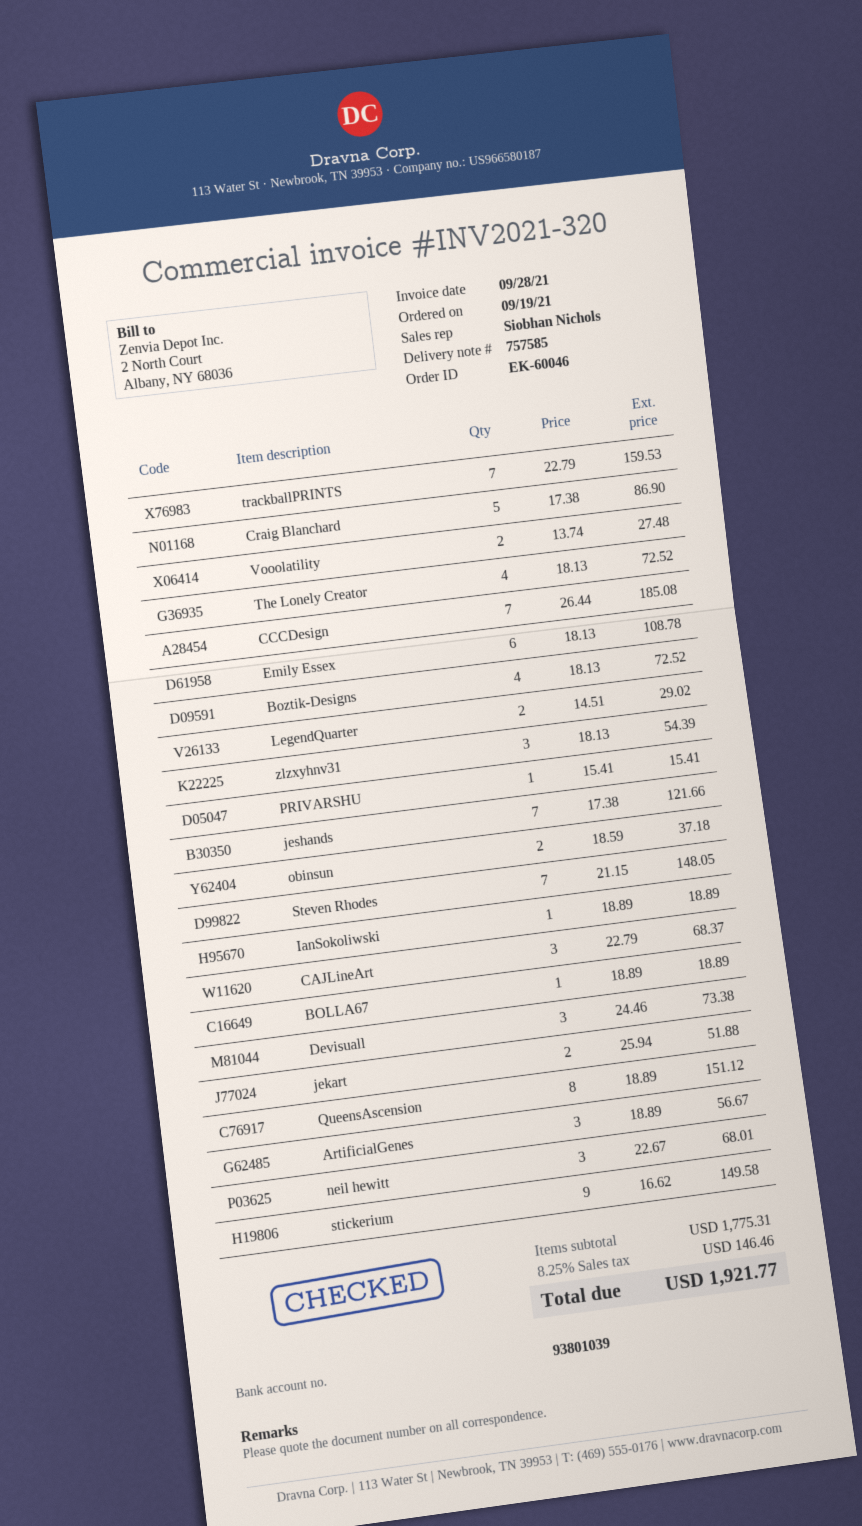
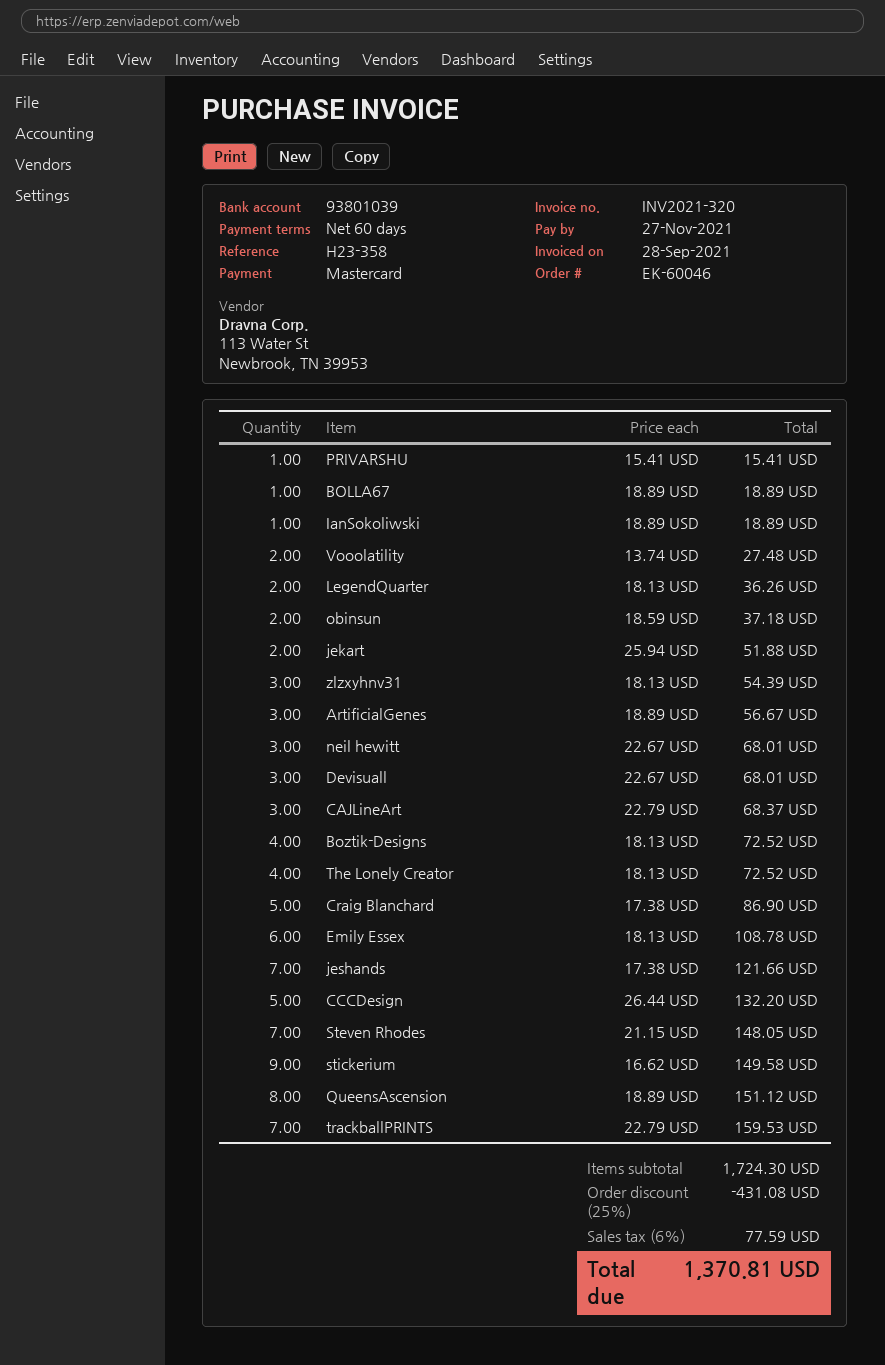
CCCDesign: 7 x 26.44 = 185.08 -> 5 x 26.44 = 132.20
LegendQuarter: 2 x 14.51 = 29.02 -> 2 x 18.13 = 36.26
Devisuall: 3 x 24.46 = 73.38 -> 3 x 22.67 = 68.01
subtotal: 1775.31 -> 1724.30
discount: none -> 25% = 431.08
tax: 8.25% = 146.46 -> 6% = 77.59
total: 1921.77 -> 1370.81

